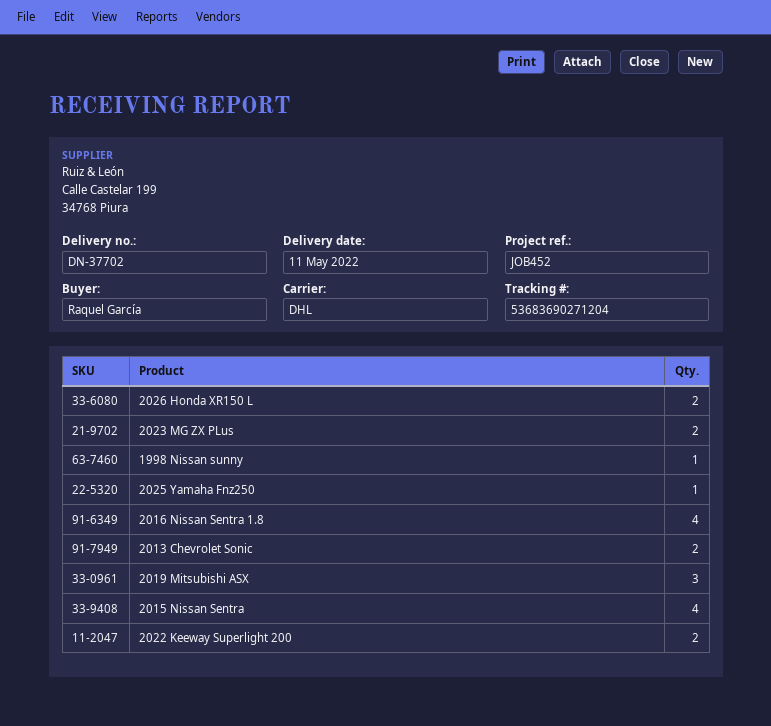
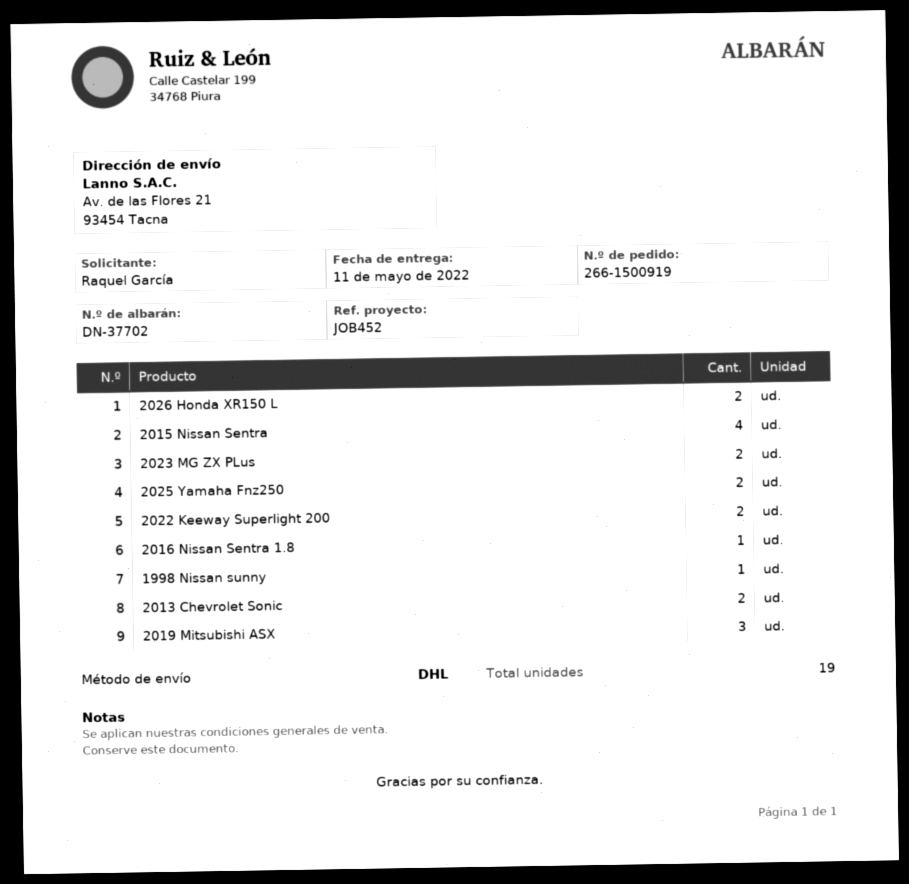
2025 Yamaha Fnz250: 1 -> 2
2016 Nissan Sentra 1.8: 4 -> 1

